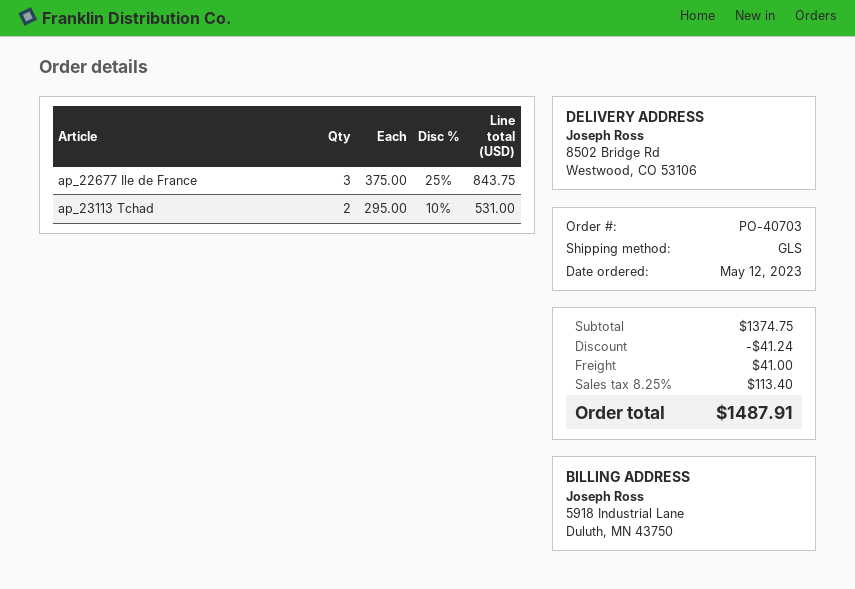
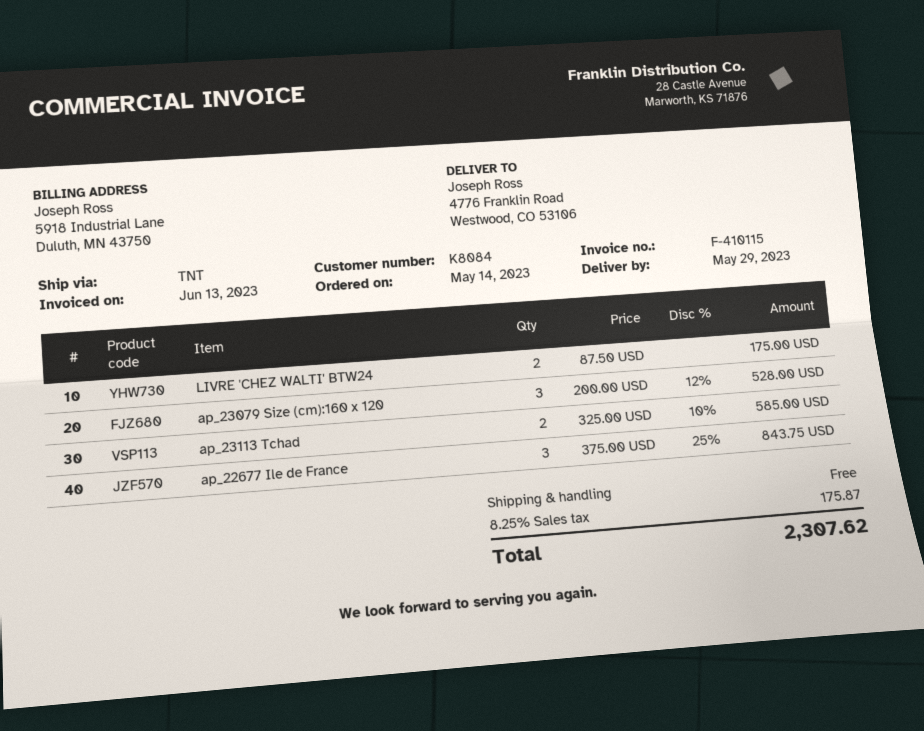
order date: 2023-05-12 -> 2023-05-14
shipping method: GLS -> TNT
ship to: 8502 Bridge Rd, Westwood, CO 53106 -> 4776 Franklin Road, Westwood, CO 53106
ap_23113 Tchad: 2 x 295.00 - 10% = 531.00 -> 2 x 325.00 - 10% = 585.00
LIVRE 'CHEZ WALTI' BTW24: none -> 2 x 87.50 = 175.00
ap_23079 Size (cm):160 x 120: none -> 3 x 200.00 - 12% = 528.00
discount: 41.24 -> none
shipping: 41.00 -> 0.00
tax: 8.25% = 113.40 -> 8.25% = 175.87
total: 1487.91 -> 2307.62

